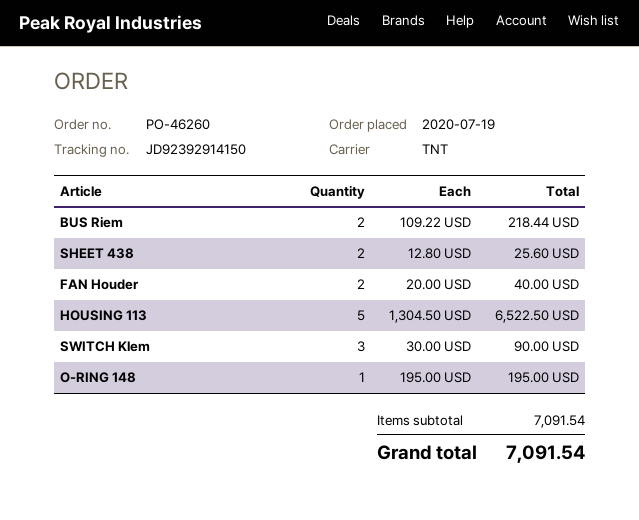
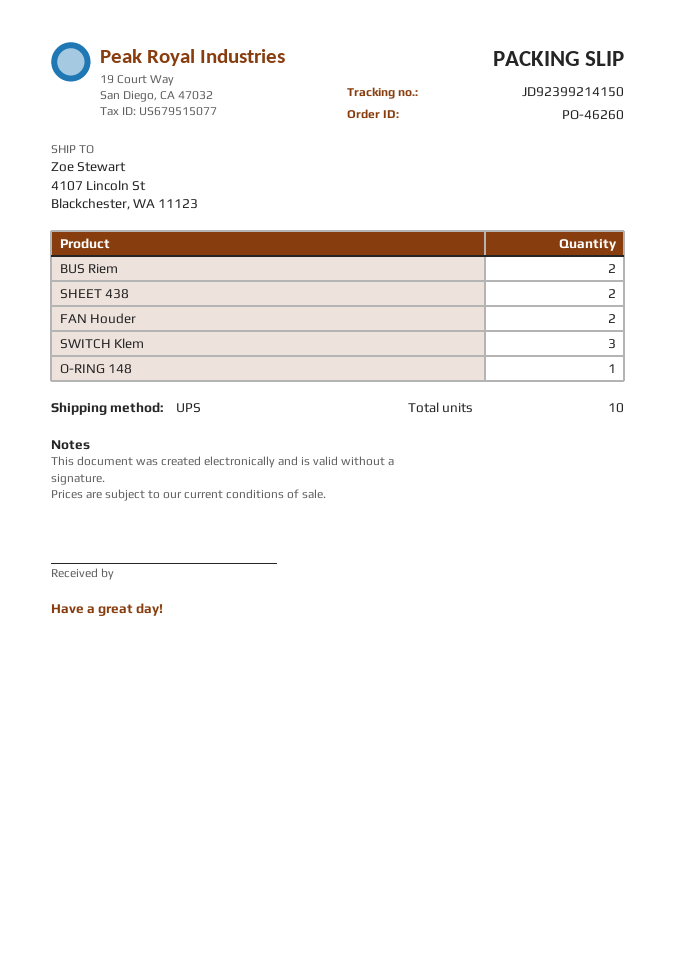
shipping method: TNT -> UPS
tracking number: JD92392914150 -> JD92399214150
HOUSING 113: 5 -> none

